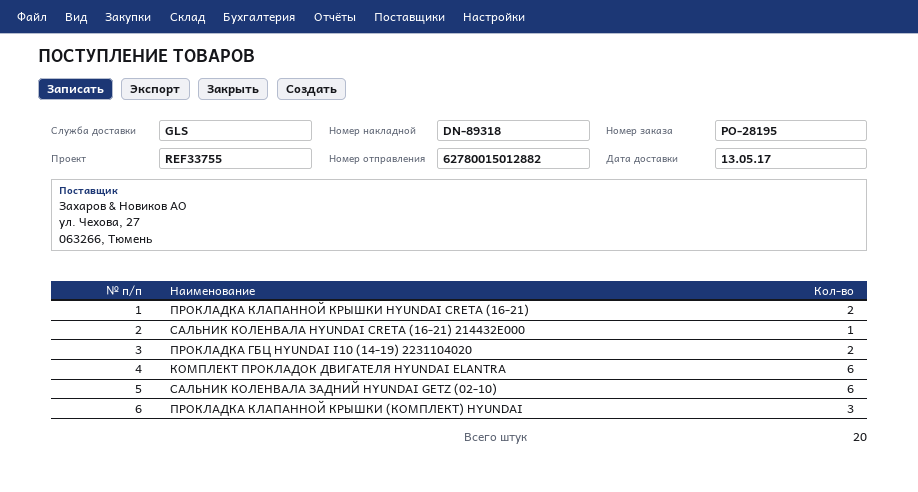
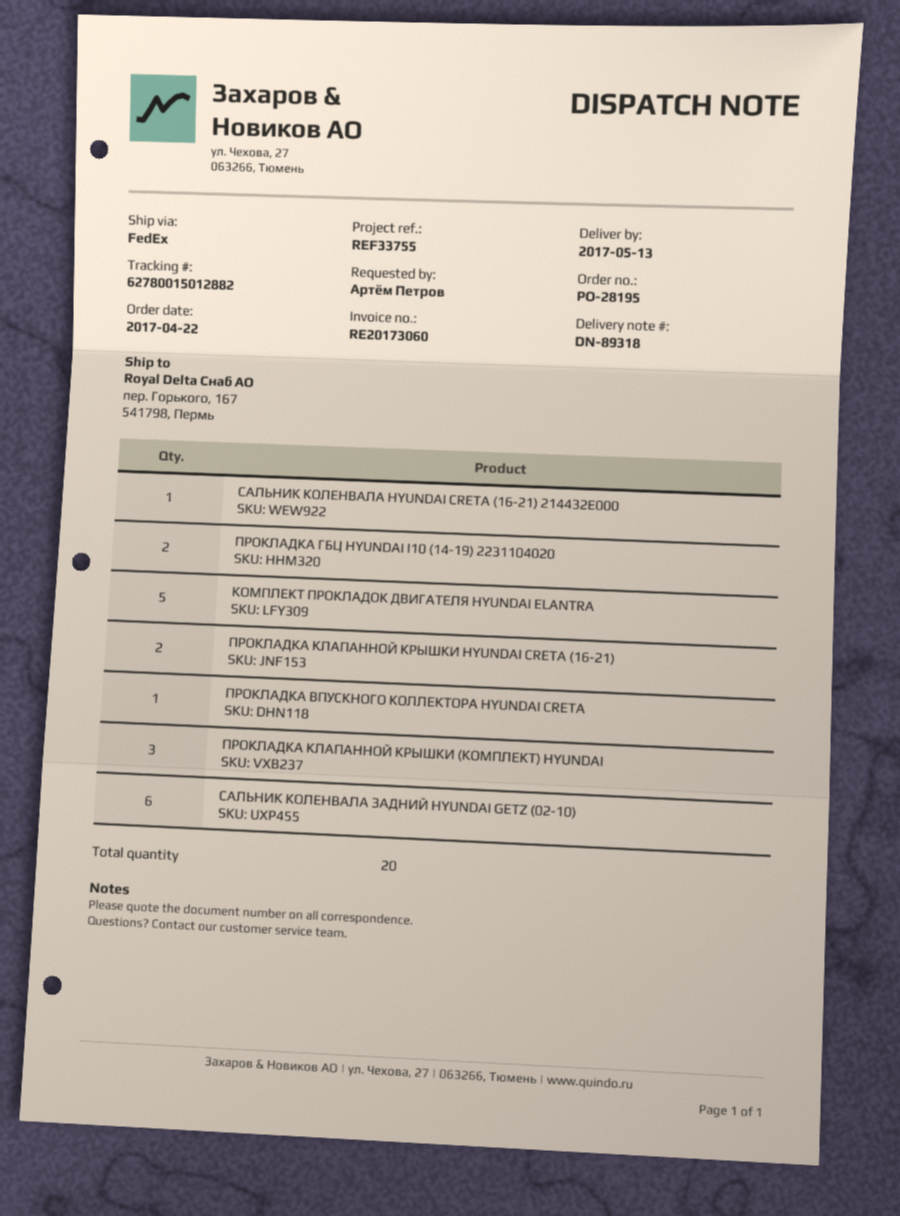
shipping method: GLS -> FedEx
КОМПЛЕКТ ПРОКЛАДОК ДВИГАТЕЛЯ HYUNDAI ELANTRA: 6 -> 5
ПРОКЛАДКА ВПУСКНОГО КОЛЛЕКТОРА HYUNDAI CRETA: none -> 1

